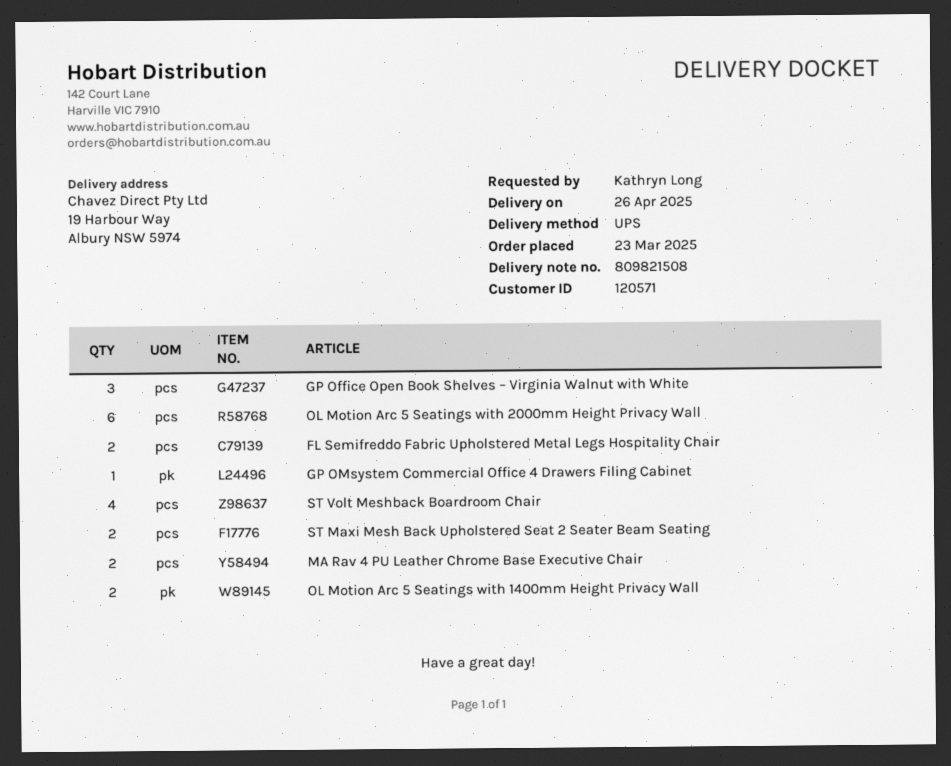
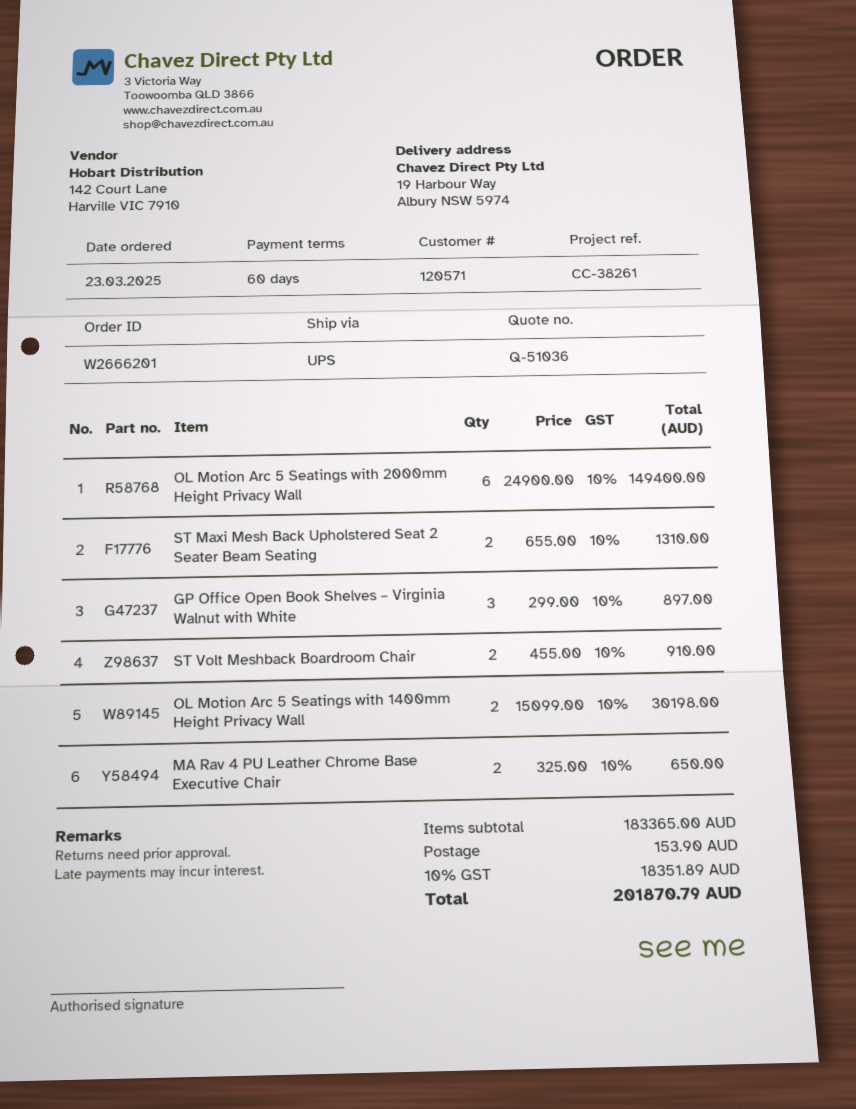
FL Semifreddo Fabric Upholstered Metal Legs Hospitality Chair: 2 -> none
GP OMsystem Commercial Office 4 Drawers Filing Cabinet: 1 -> none
ST Volt Meshback Boardroom Chair: 4 -> 2

